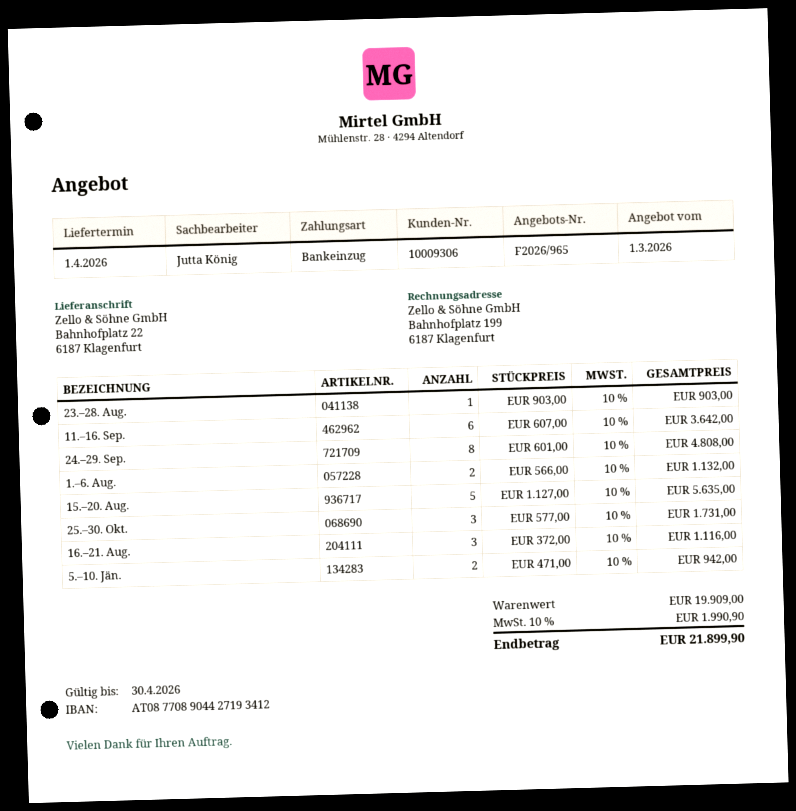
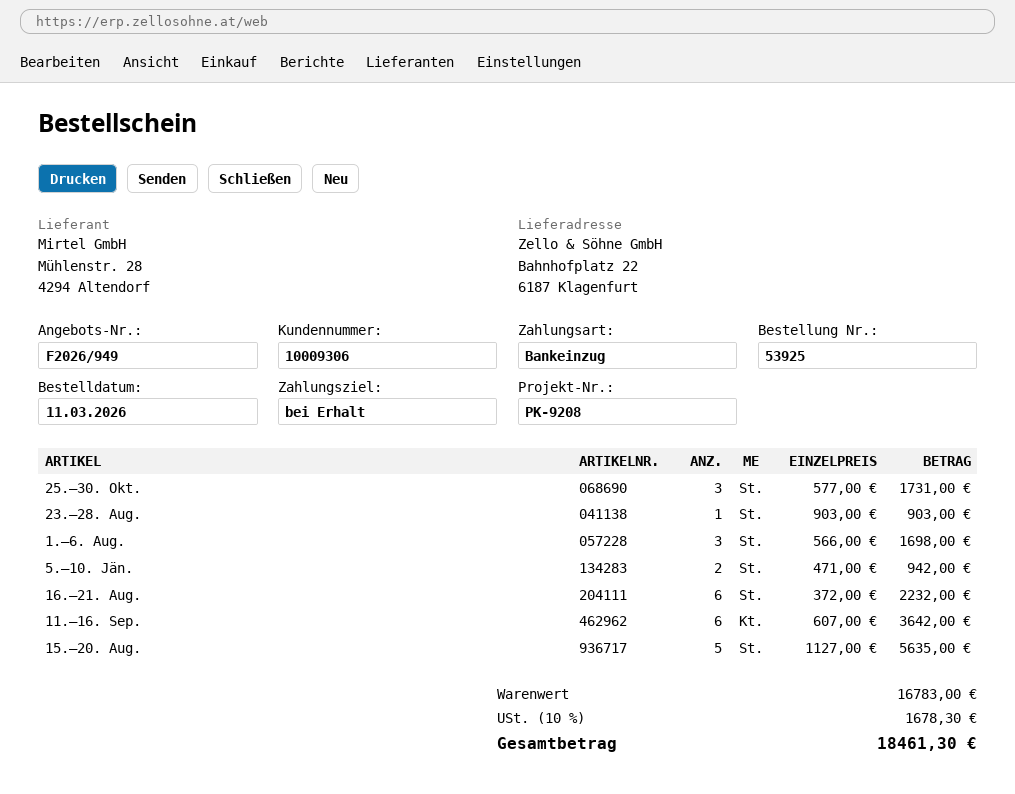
quote number: F2026/965 -> F2026/949
24.–29. Sep.: 8 x 601.00 = 4808.00 -> none
1.–6. Aug.: 2 x 566.00 = 1132.00 -> 3 x 566.00 = 1698.00
16.–21. Aug.: 3 x 372.00 = 1116.00 -> 6 x 372.00 = 2232.00
subtotal: 19909.00 -> 16783.00
tax: 10% = 1990.90 -> 10% = 1678.30
total: 21899.90 -> 18461.30

